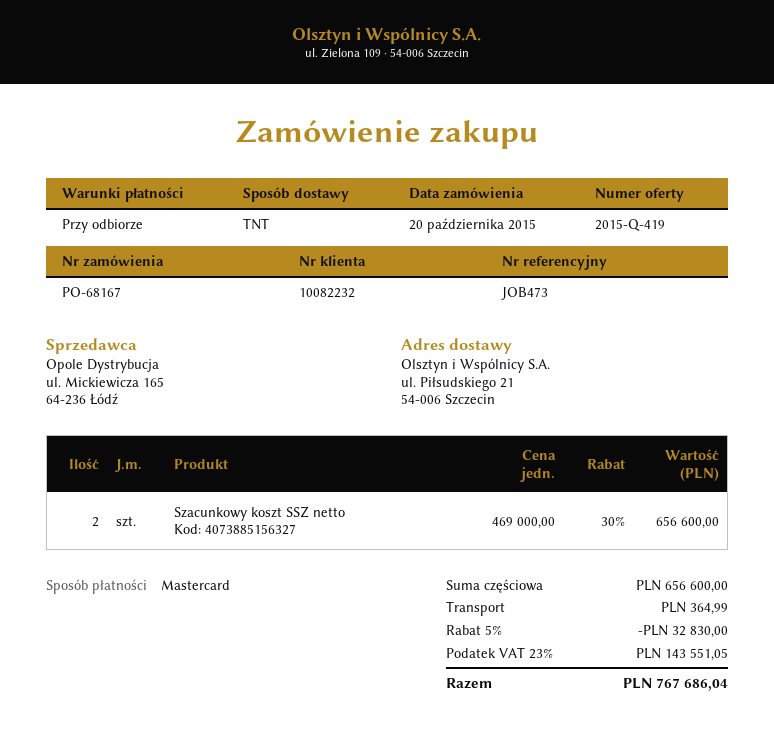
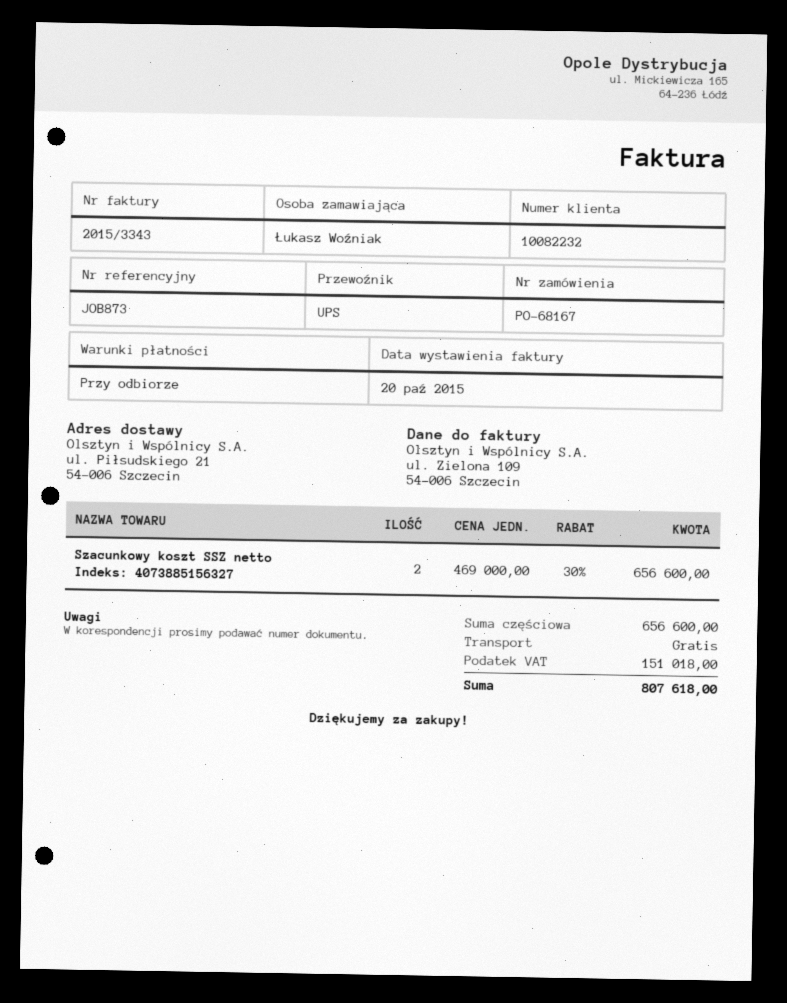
reference: JOB473 -> JOB873
shipping method: TNT -> UPS
discount: 5% = 32830.00 -> none
shipping: 364.99 -> 0.00
tax: 143551.05 -> 151018.00
total: 767686.04 -> 807618.00

